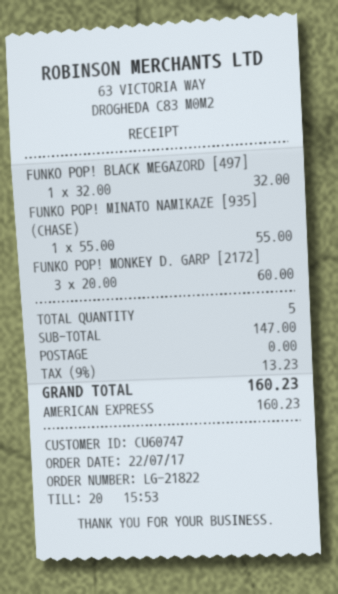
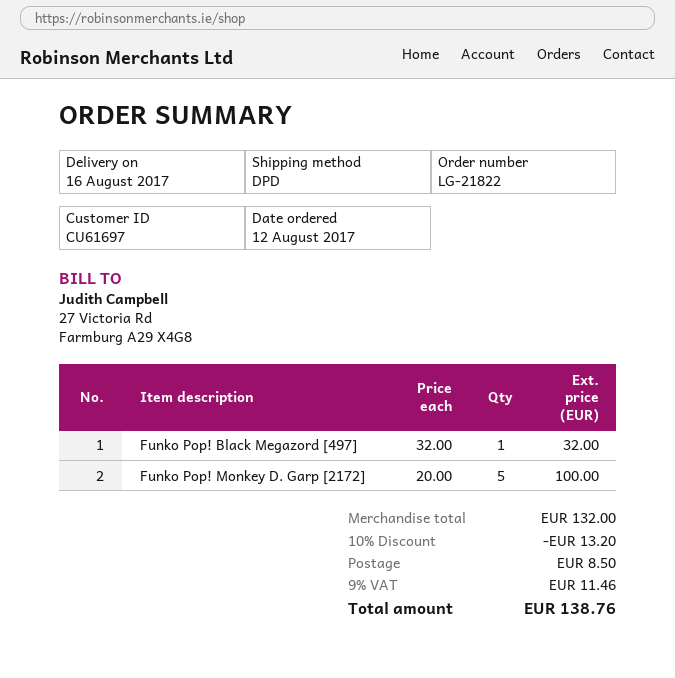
order date: 2017-07-22 -> 2017-08-12
customer number: CU60747 -> CU61697
FUNKO POP! MINATO NAMIKAZE [935] (CHASE): 1 x 55.00 = 55.00 -> none
FUNKO POP! MONKEY D. GARP [2172]: 3 x 20.00 = 60.00 -> 5 x 20.00 = 100.00
subtotal: 147.00 -> 132.00
discount: none -> 10% = 13.20
shipping: 0.00 -> 8.50
tax: 9% = 13.23 -> 9% = 11.46
total: 160.23 -> 138.76

